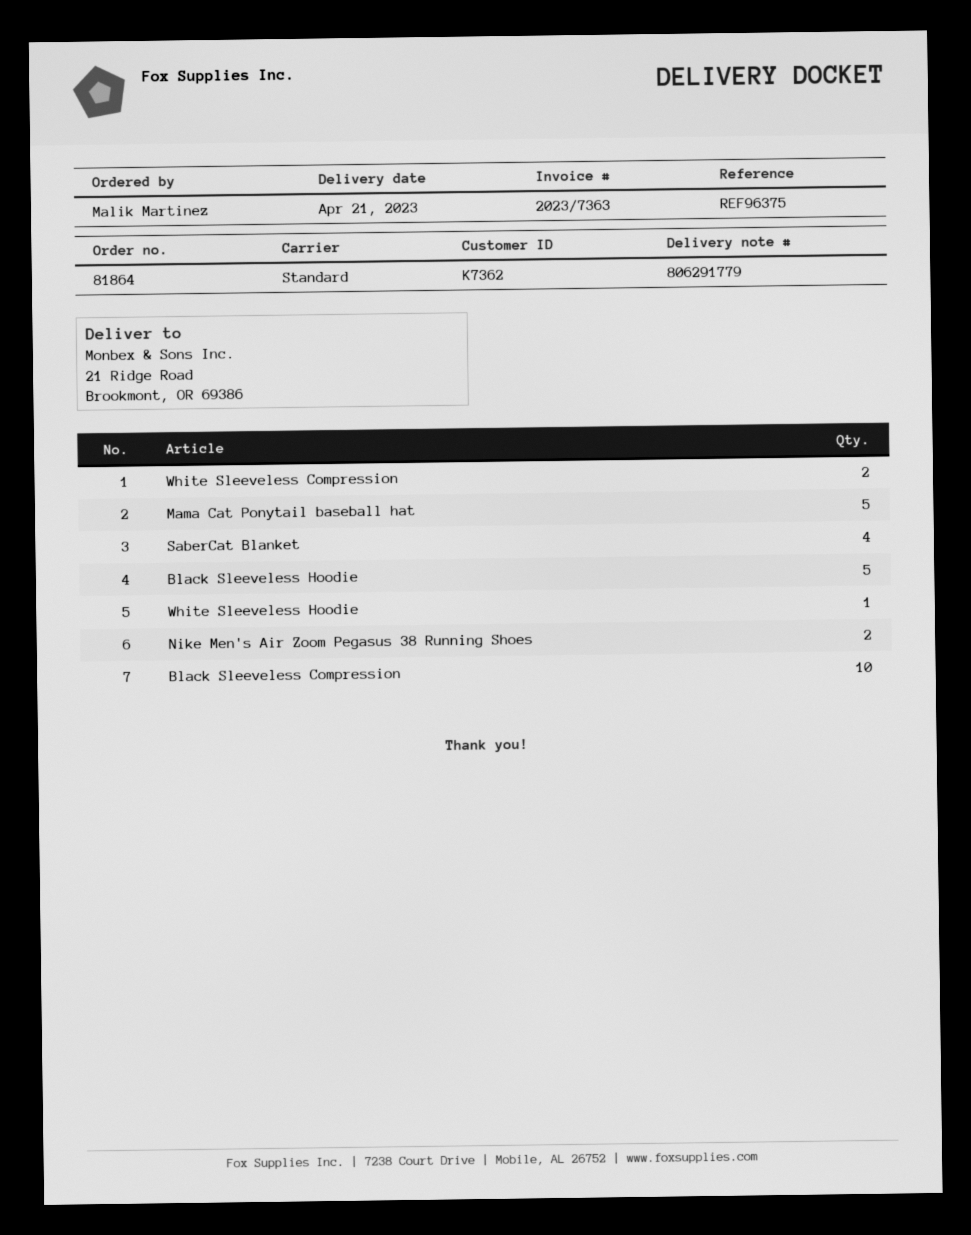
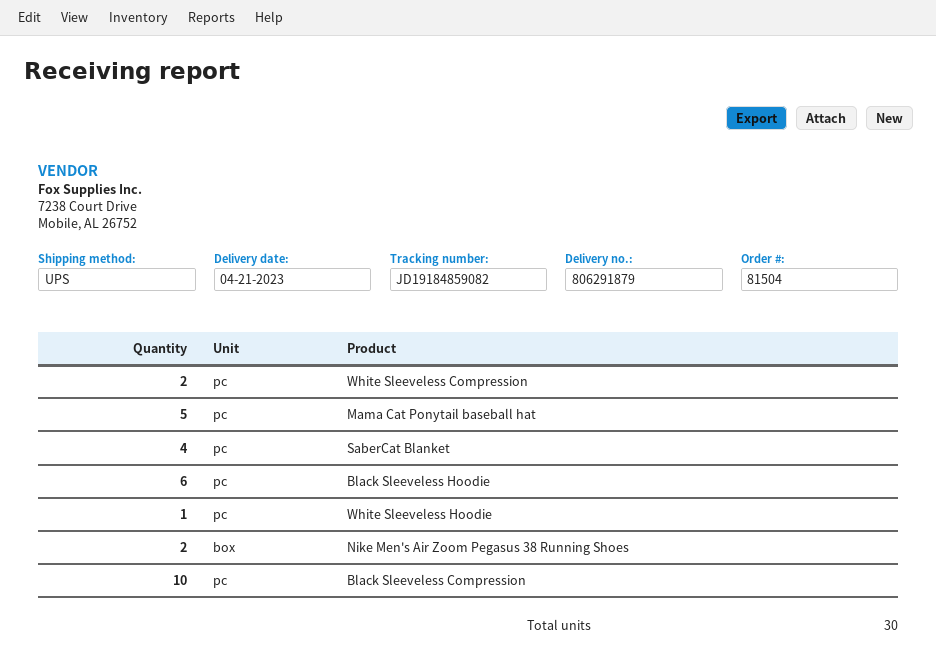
order number: 81864 -> 81504
delivery note number: 806291779 -> 806291879
shipping method: standard -> UPS
Black Sleeveless Hoodie: 5 -> 6

